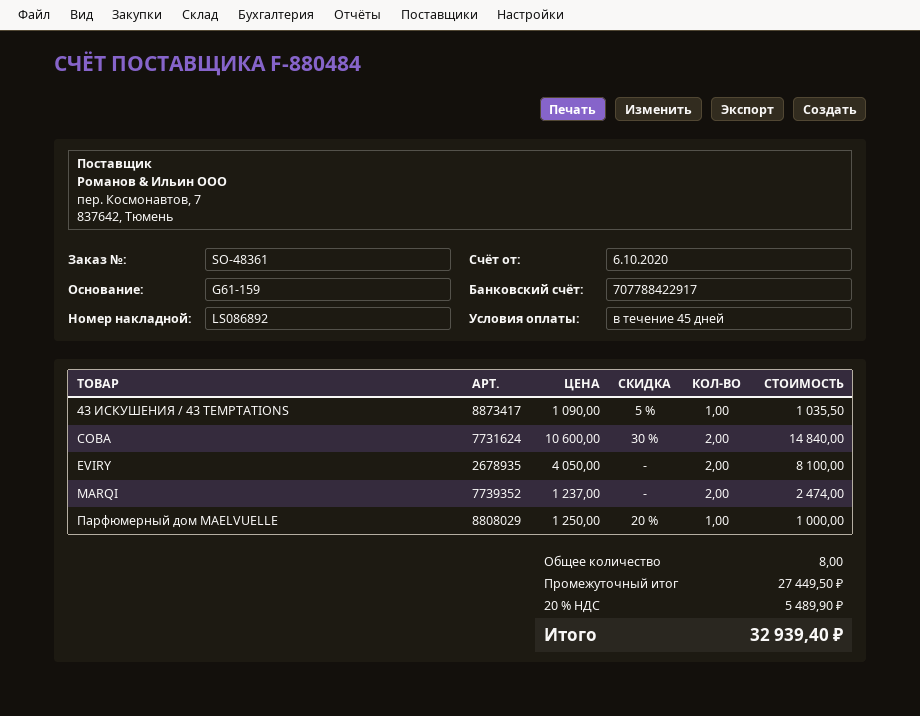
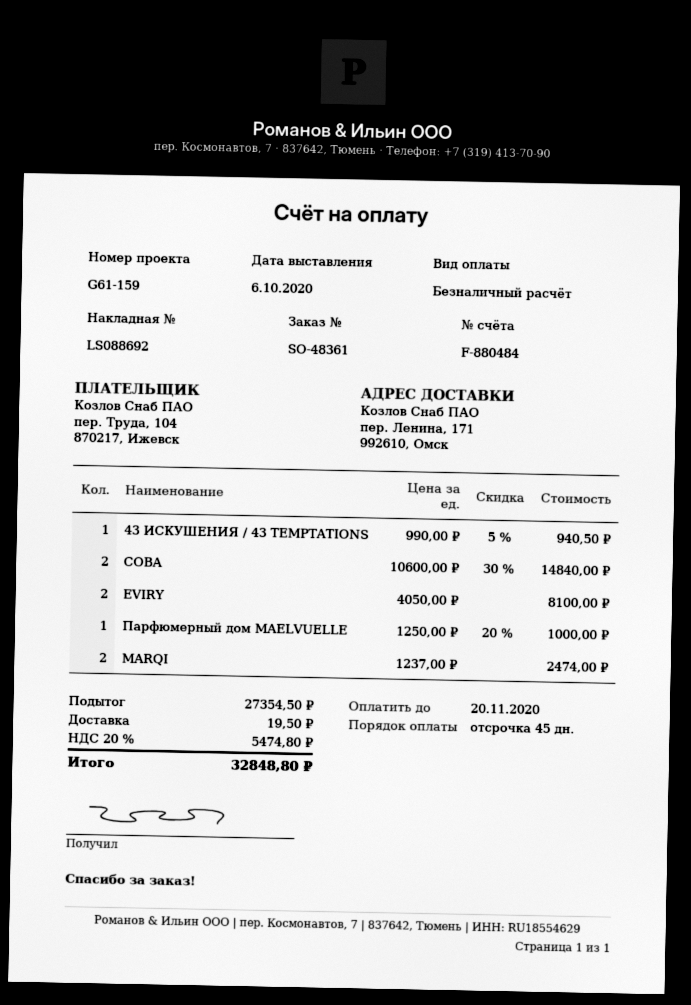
delivery note number: LS086892 -> LS088692
43 ИСКУШЕНИЯ / 43 TEMPTATIONS: 1 x 1090.00 - 5% = 1035.50 -> 1 x 990.00 - 5% = 940.50
subtotal: 27449.50 -> 27354.50
shipping: none -> 19.50
tax: 20% = 5489.90 -> 20% = 5474.80
total: 32939.40 -> 32848.80

